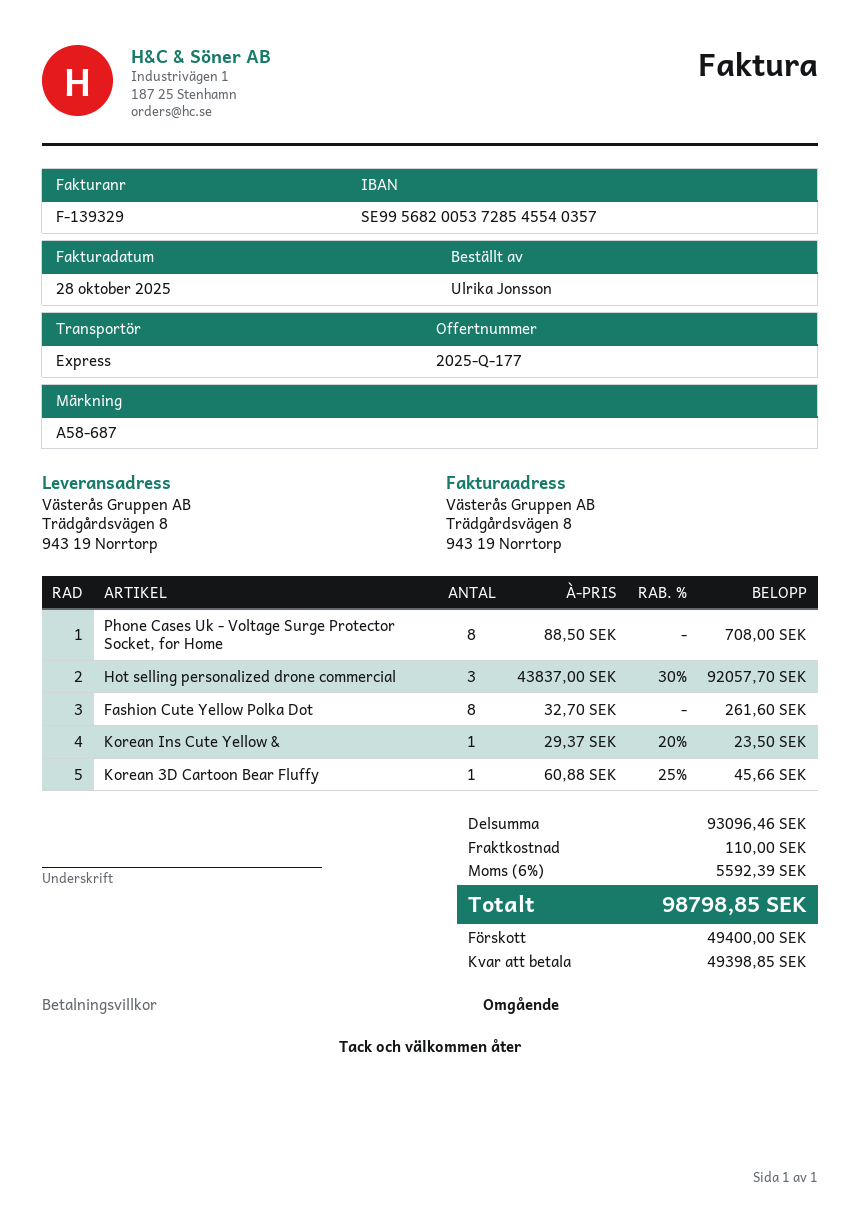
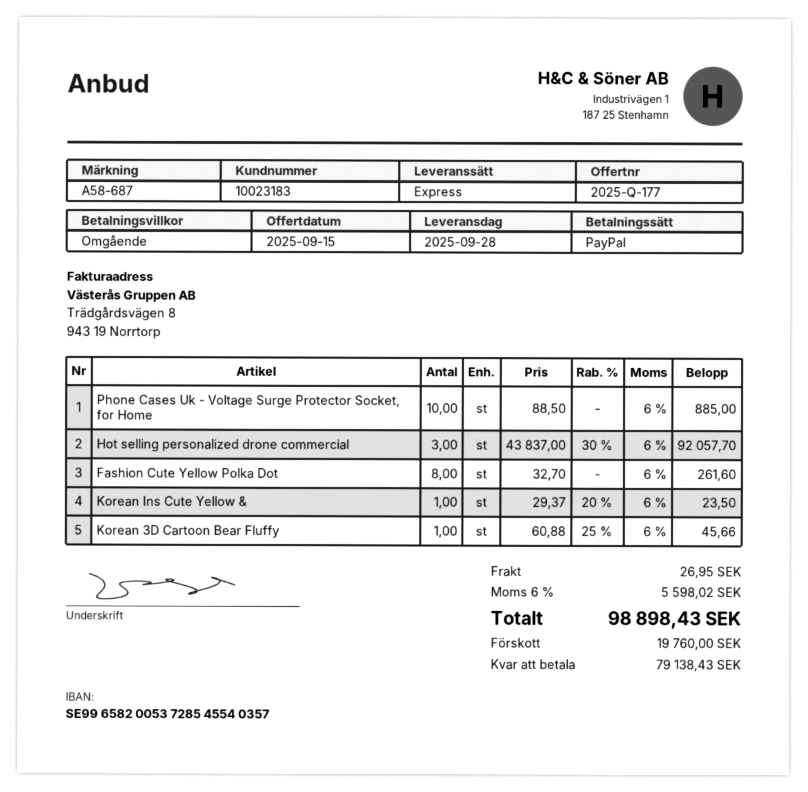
bank account: SE9956820053728545540357 -> SE9965820053728545540357
Phone Cases Uk - Voltage Surge Protector Socket, for Home: 8 x 88.50 = 708.00 -> 10 x 88.50 = 885.00
shipping: 110.00 -> 26.95
tax: 6% = 5592.39 -> 6% = 5598.02
total: 98798.85 -> 98898.43
deposit: 49400.00 -> 19760.00
balance: 49398.85 -> 79138.43

